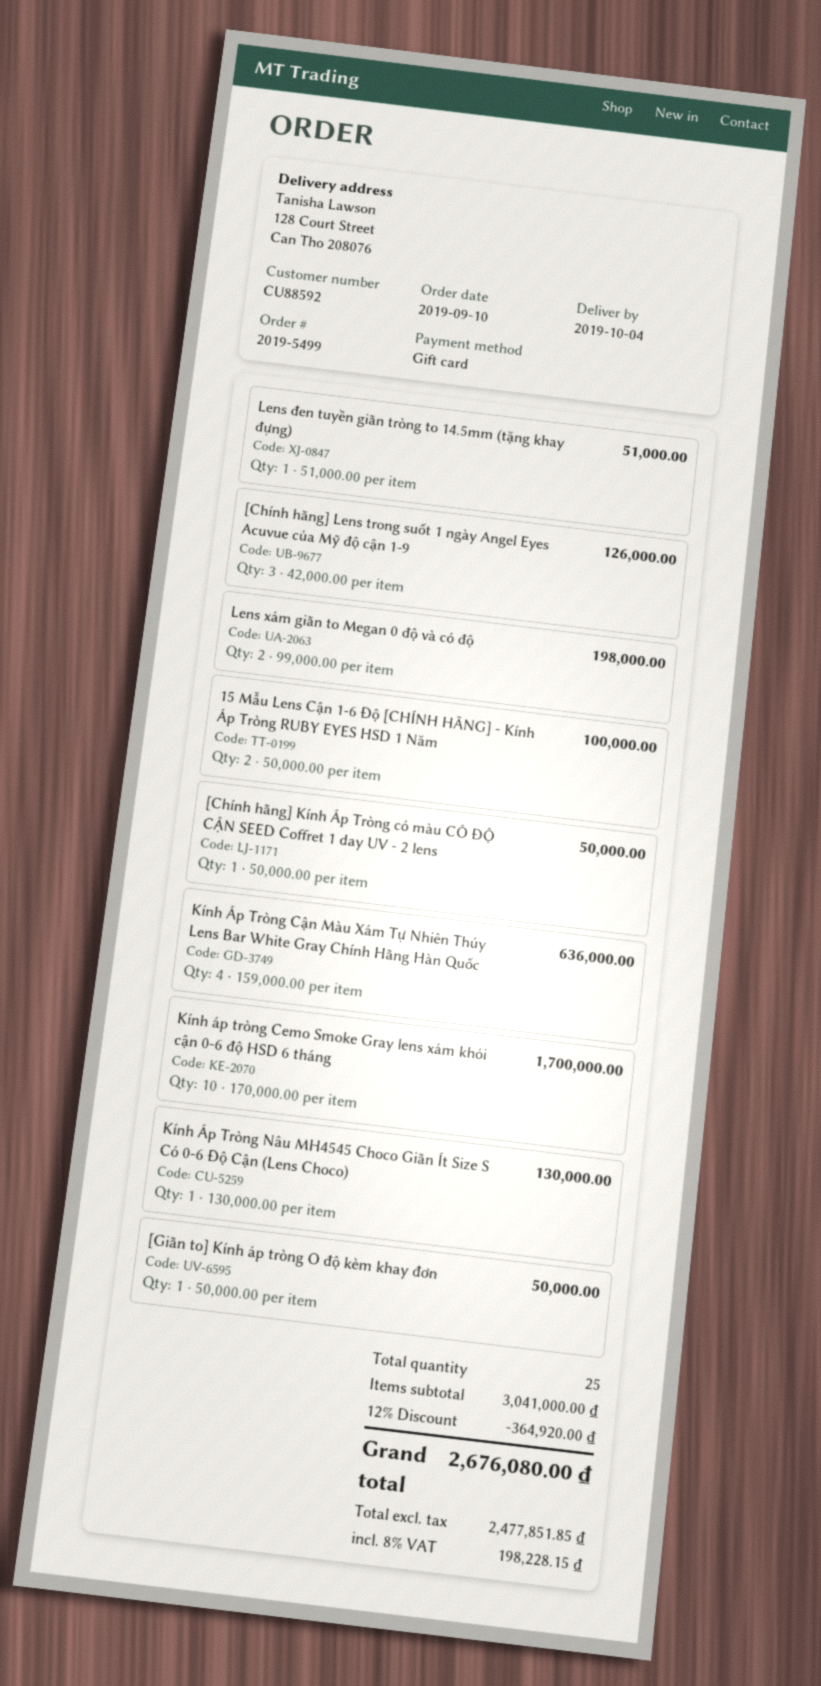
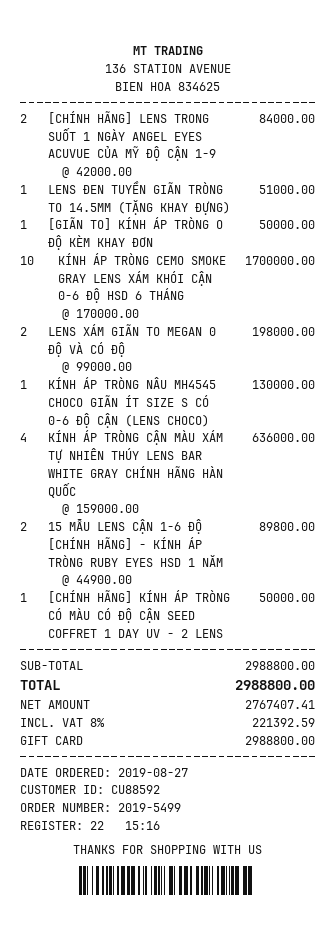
order date: 2019-09-10 -> 2019-08-27
[Chính hãng] Lens trong suốt 1 ngày Angel Eyes Acuvue của Mỹ độ cận 1-9: 3 x 42000.00 = 126000.00 -> 2 x 42000.00 = 84000.00
15 Mẫu Lens Cận 1-6 Độ [CHÍNH HÃNG] - Kính Áp Tròng RUBY EYES HSD 1 Năm: 2 x 50000.00 = 100000.00 -> 2 x 44900.00 = 89800.00
subtotal: 3041000.00 -> 2988800.00
discount: 12% = 364920.00 -> none
net: 2477851.85 -> 2767407.41
tax: 8% = 198228.15 -> 8% = 221392.59
total: 2676080.00 -> 2988800.00

